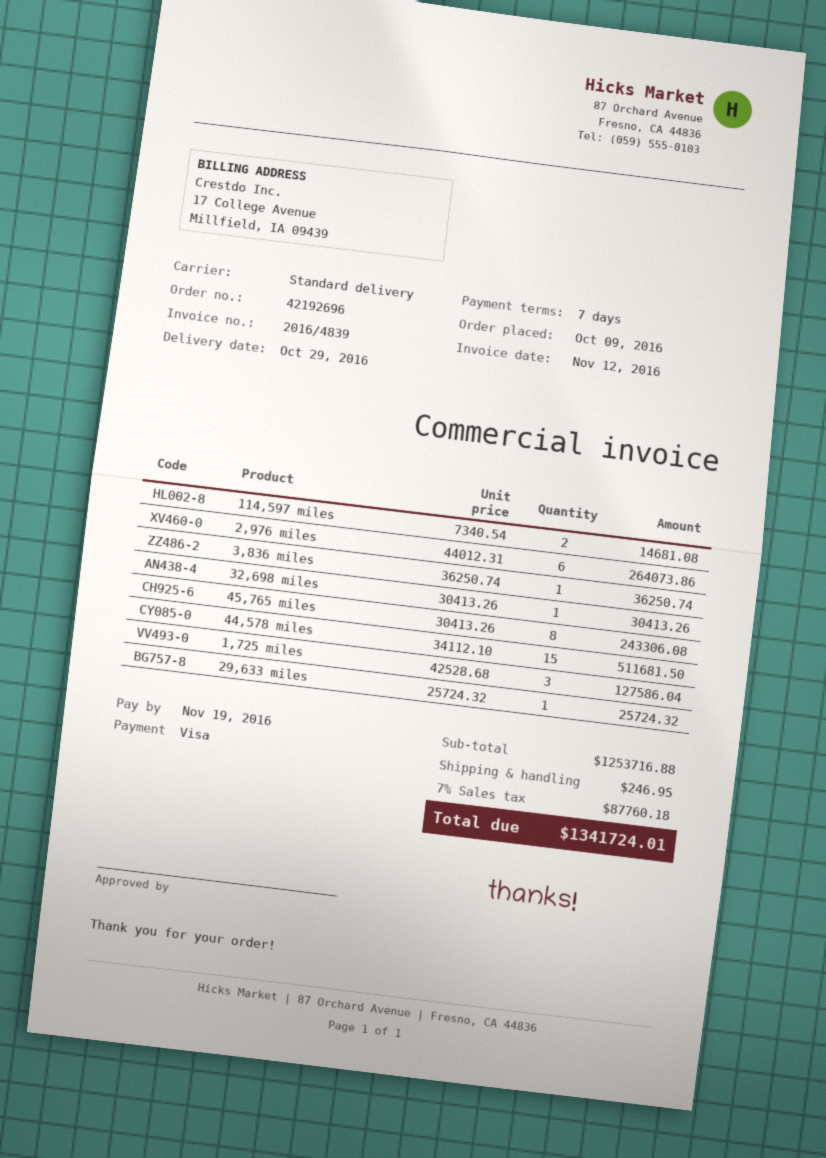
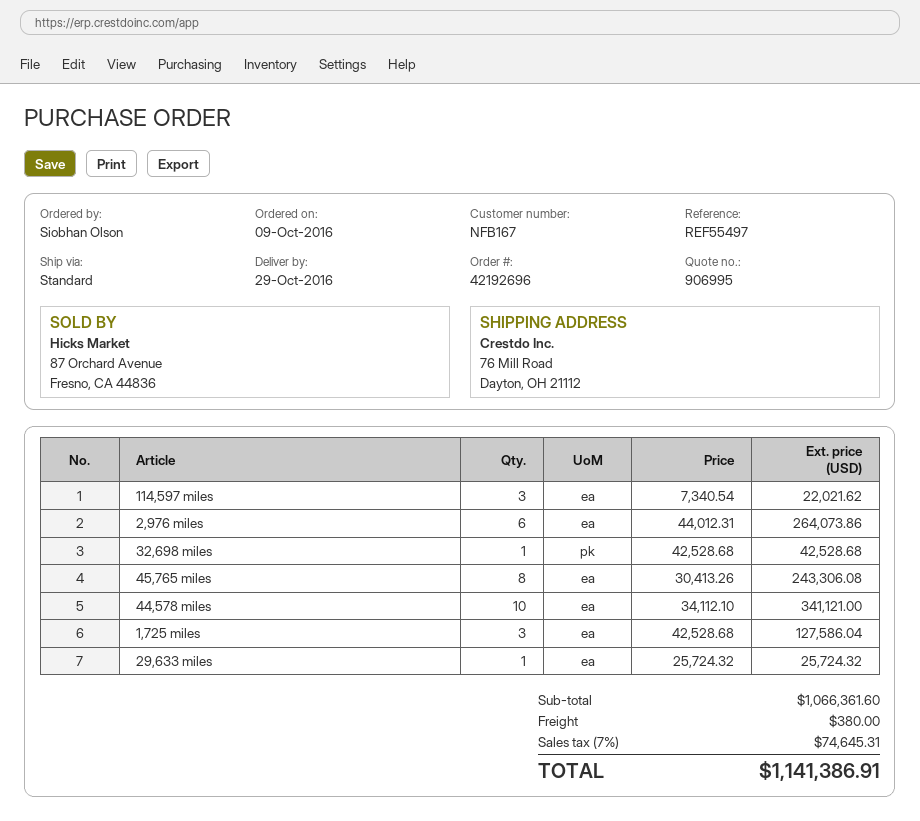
114,597 miles: 2 x 7340.54 = 14681.08 -> 3 x 7340.54 = 22021.62
3,836 miles: 1 x 36250.74 = 36250.74 -> none
32,698 miles: 1 x 30413.26 = 30413.26 -> 1 x 42528.68 = 42528.68
44,578 miles: 15 x 34112.10 = 511681.50 -> 10 x 34112.10 = 341121.00
subtotal: 1253716.88 -> 1066361.60
shipping: 246.95 -> 380.00
tax: 7% = 87760.18 -> 7% = 74645.31
total: 1341724.01 -> 1141386.91

